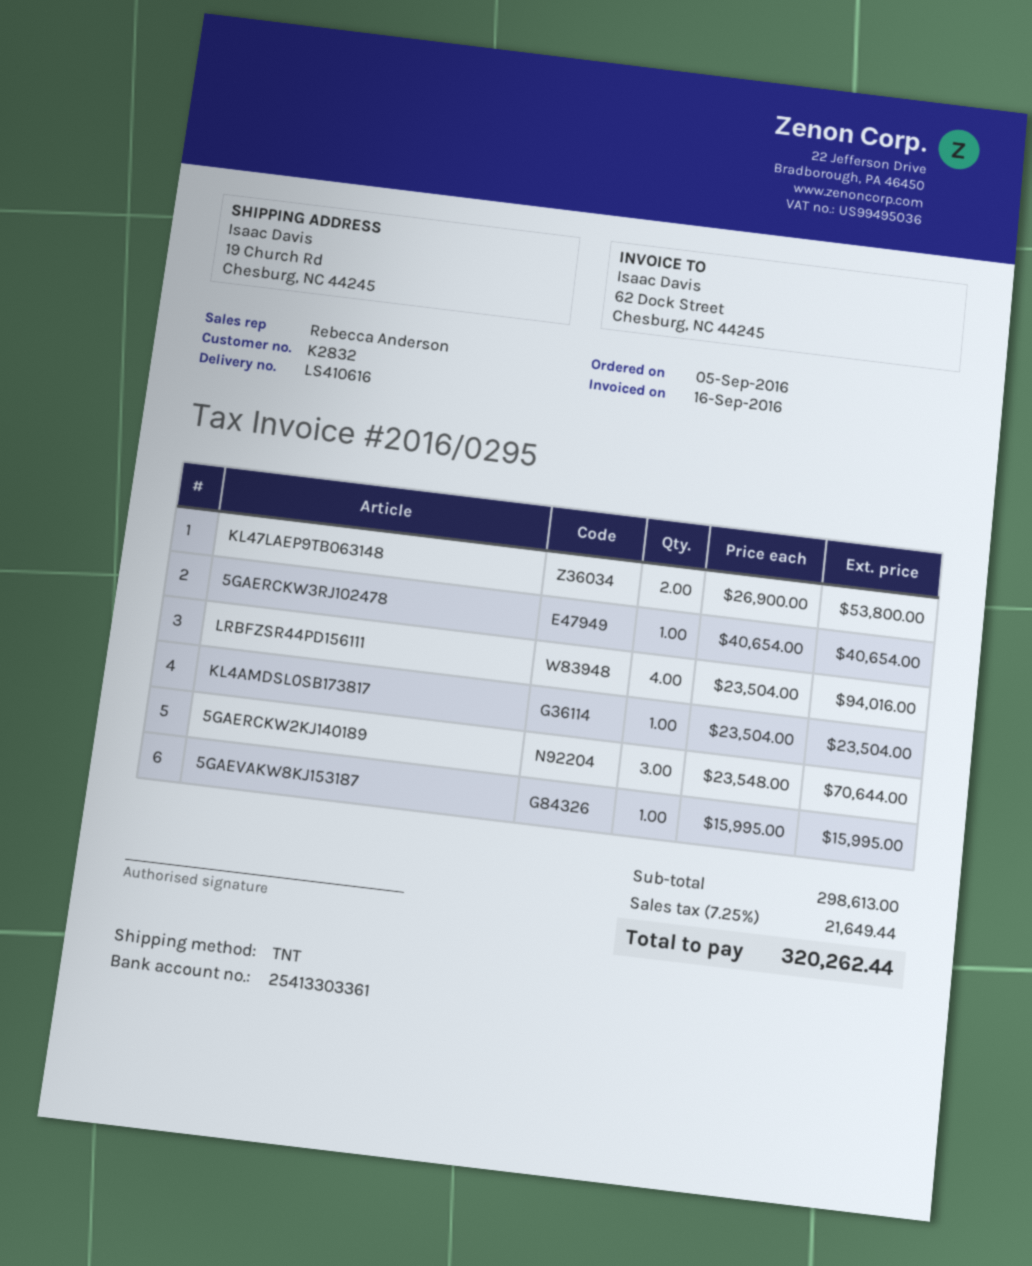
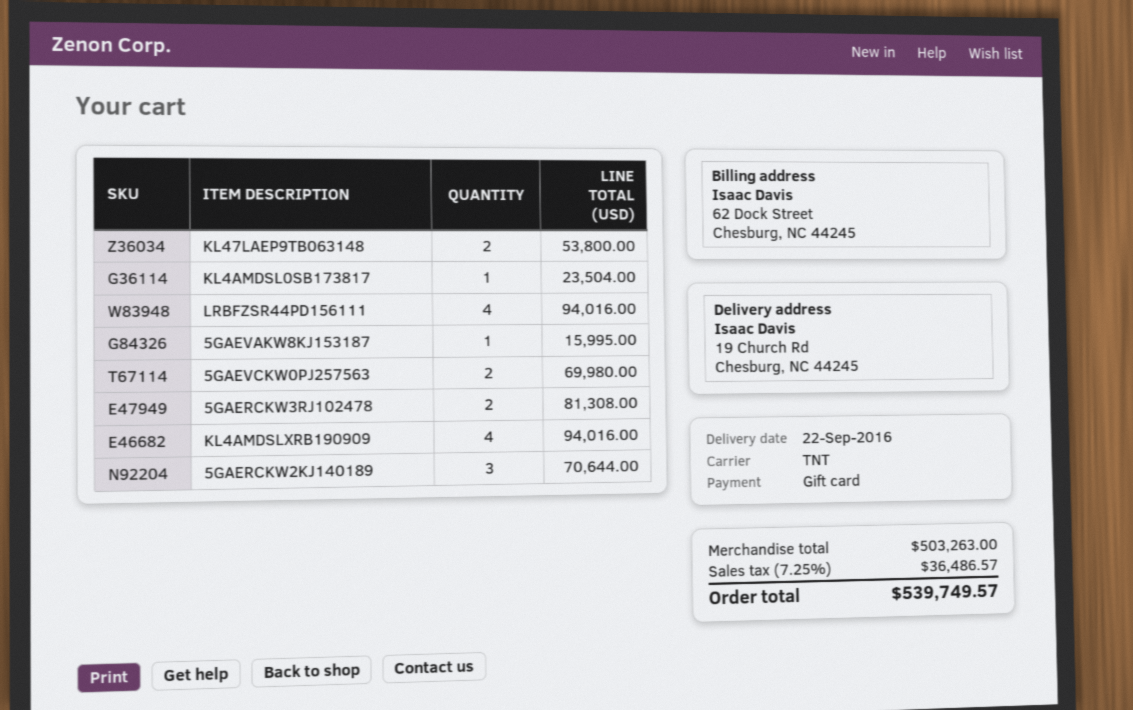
5GAERCKW3RJ102478: 1 for 40654.00 -> 2 for 81308.00
5GAEVCKW0PJ257563: none -> 2 for 69980.00
KL4AMDSLXRB190909: none -> 4 for 94016.00
subtotal: 298613.00 -> 503263.00
tax: 7.25% = 21649.44 -> 7.25% = 36486.57
total: 320262.44 -> 539749.57

